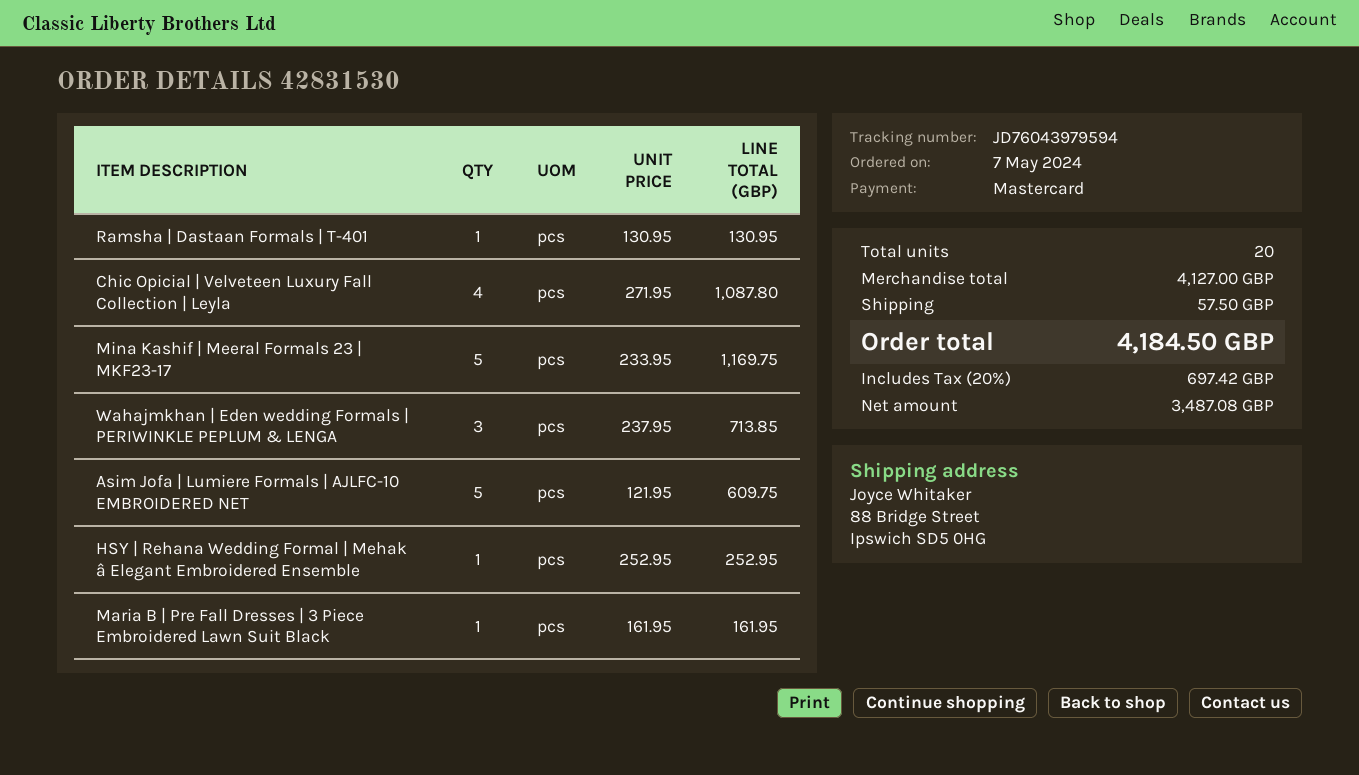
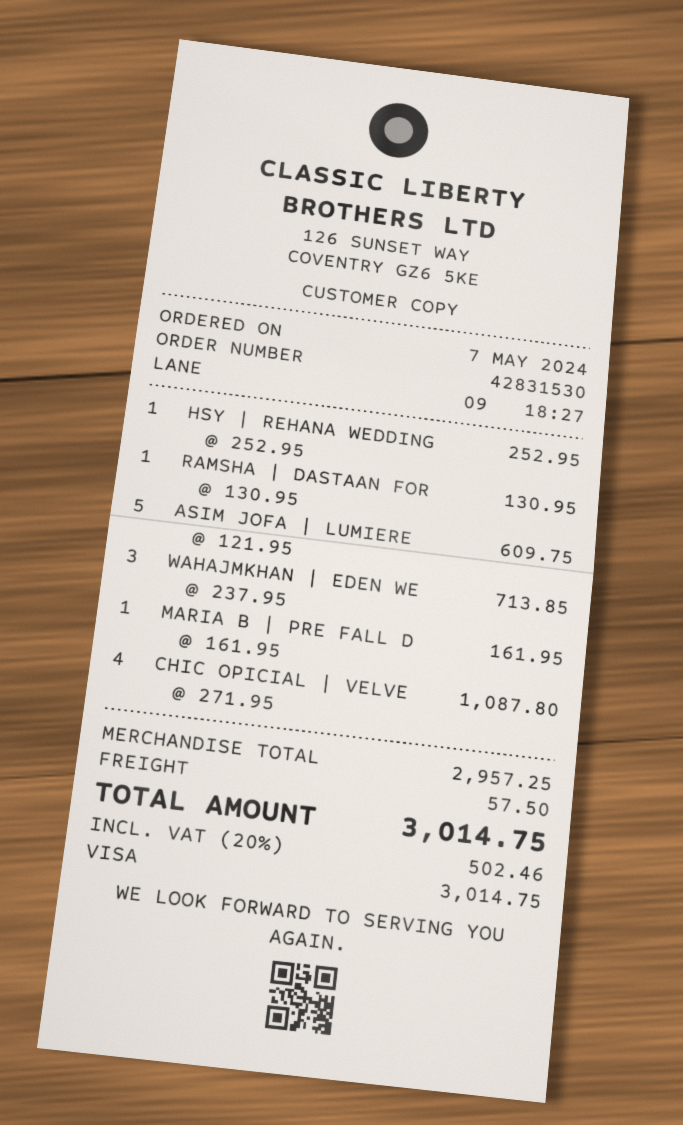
payment method: Mastercard -> Visa
Mina Kashif | Meeral Formals 23 | MKF23-17: 5 x 233.95 = 1169.75 -> none
subtotal: 4127.00 -> 2957.25
tax: 20% = 697.42 -> 20% = 502.46
total: 4184.50 -> 3014.75

